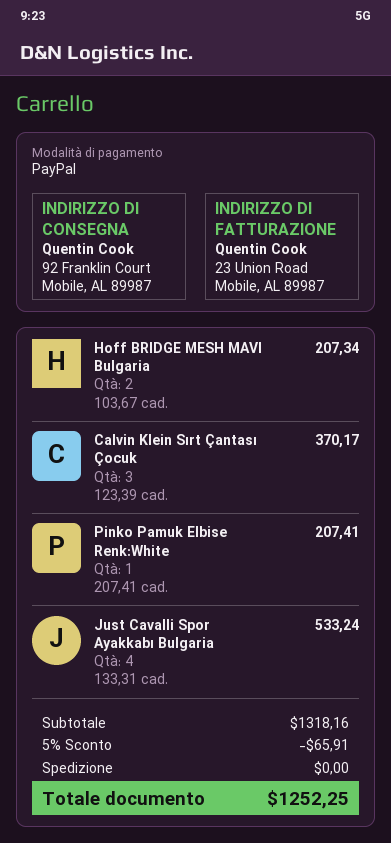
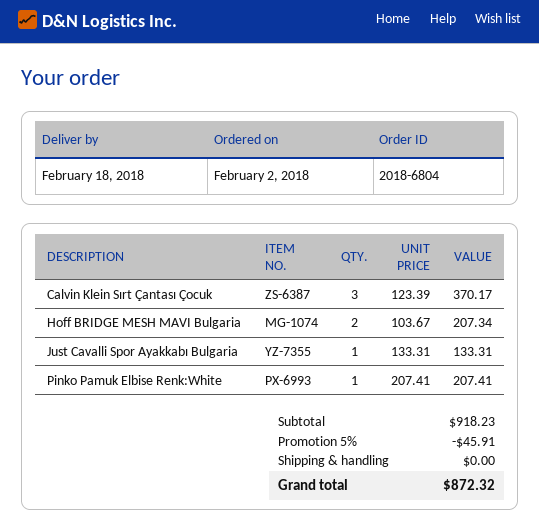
Just Cavalli Spor Ayakkabı Bulgaria: 4 x 133.31 = 533.24 -> 1 x 133.31 = 133.31
subtotal: 1318.16 -> 918.23
discount: 5% = 65.91 -> 5% = 45.91
total: 1252.25 -> 872.32

